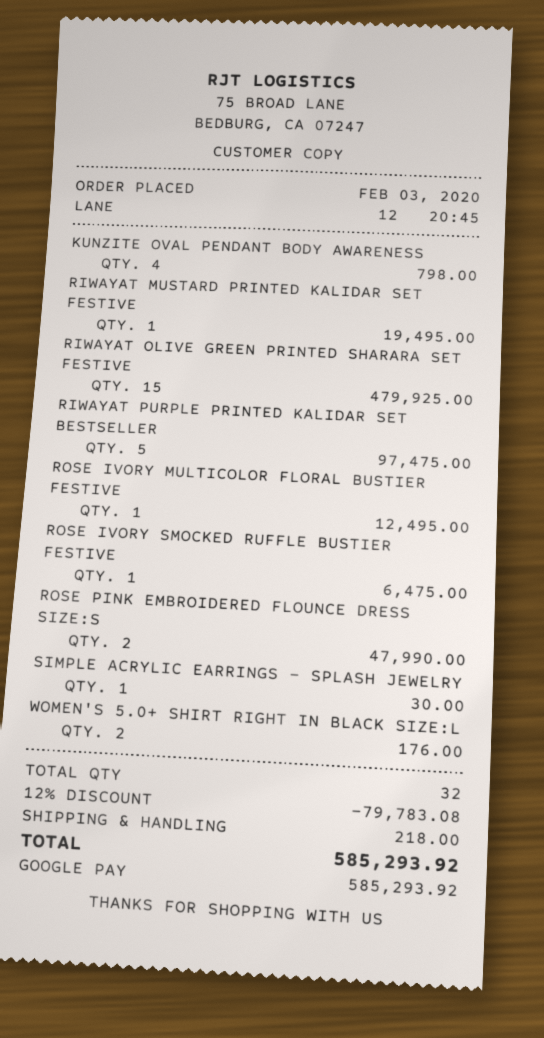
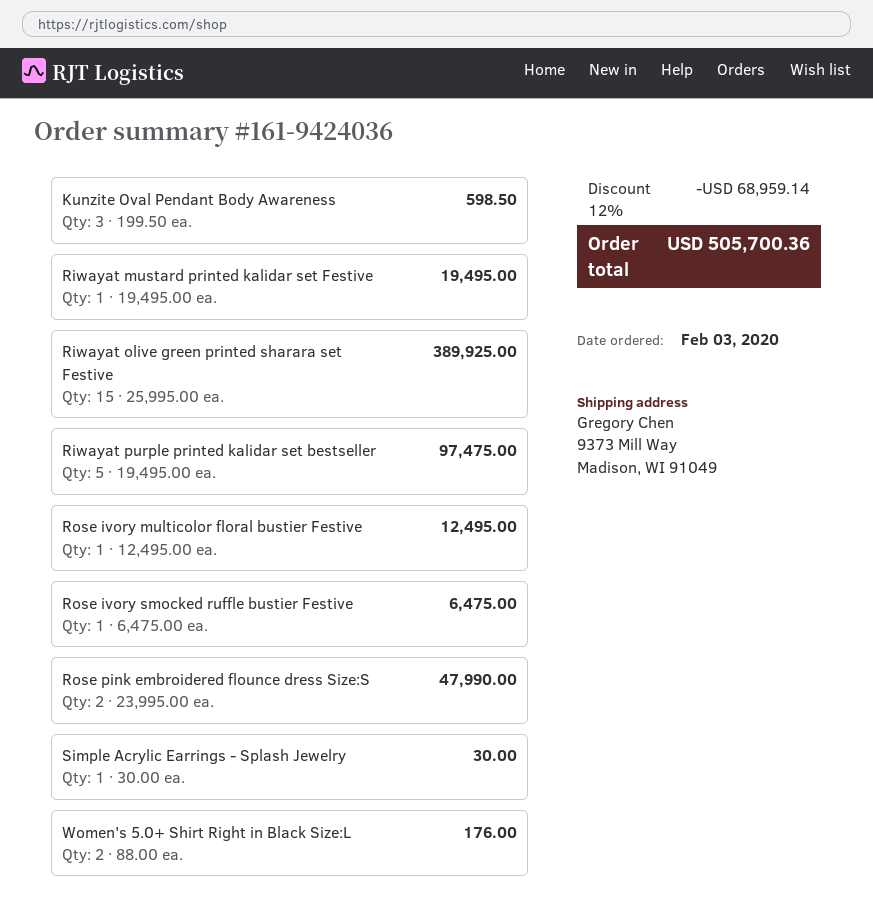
KUNZITE OVAL PENDANT BODY AWARENESS: 4 for 798.00 -> 3 for 598.50
RIWAYAT OLIVE GREEN PRINTED SHARARA SET FESTIVE: 15 for 479925.00 -> 15 for 389925.00
discount: 12% = 79783.08 -> 12% = 68959.14
shipping: 218.00 -> none
total: 585293.92 -> 505700.36

